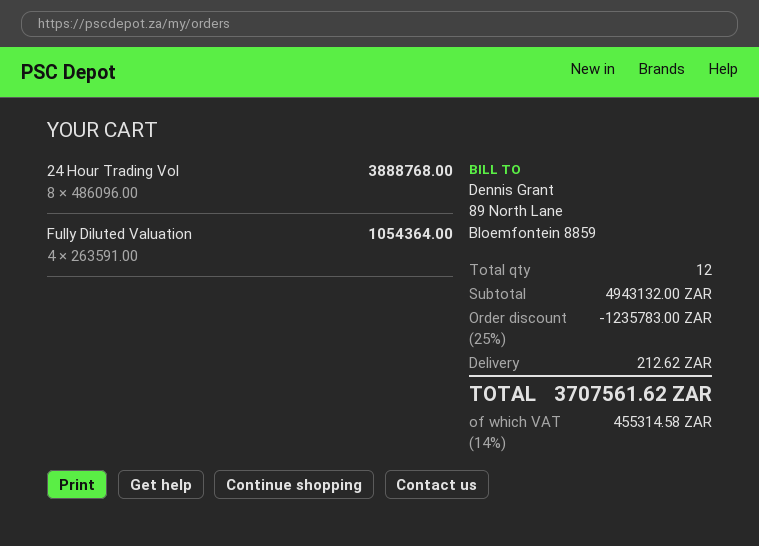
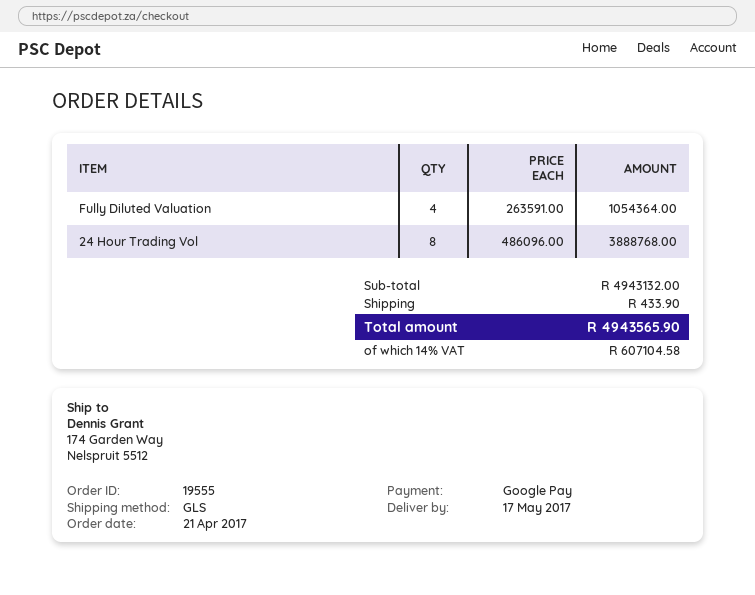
discount: 25% = 1235783.00 -> none
shipping: 212.62 -> 433.90
tax: 14% = 455314.58 -> 14% = 607104.58
total: 3707561.62 -> 4943565.90

